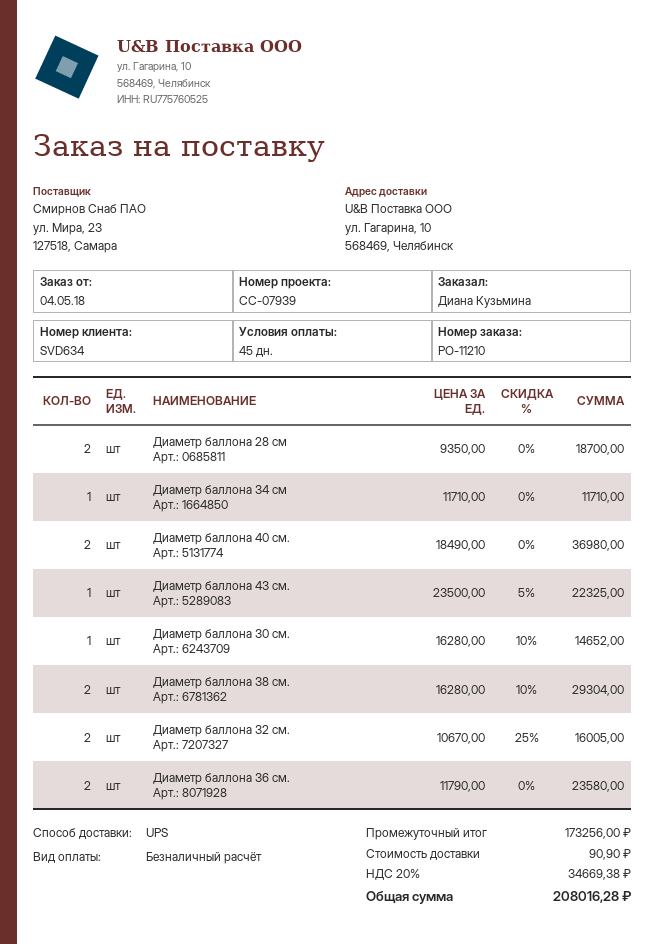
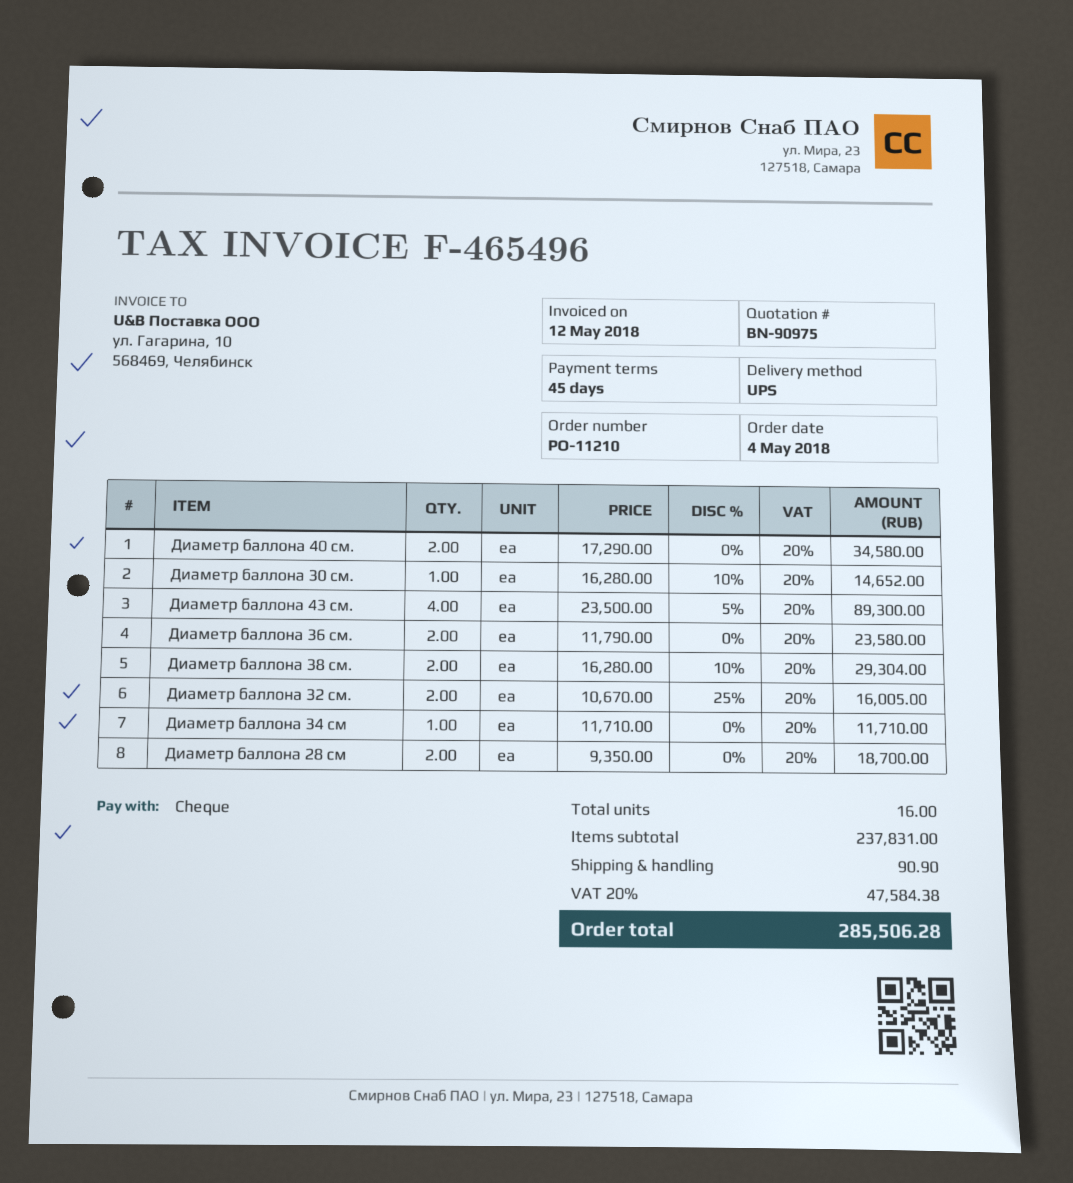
payment method: bank transfer -> cheque
Диаметр баллона 40 см.: 2 x 18490.00 = 36980.00 -> 2 x 17290.00 = 34580.00
Диаметр баллона 43 см.: 1 x 23500.00 - 5% = 22325.00 -> 4 x 23500.00 - 5% = 89300.00
subtotal: 173256.00 -> 237831.00
tax: 20% = 34669.38 -> 20% = 47584.38
total: 208016.28 -> 285506.28

